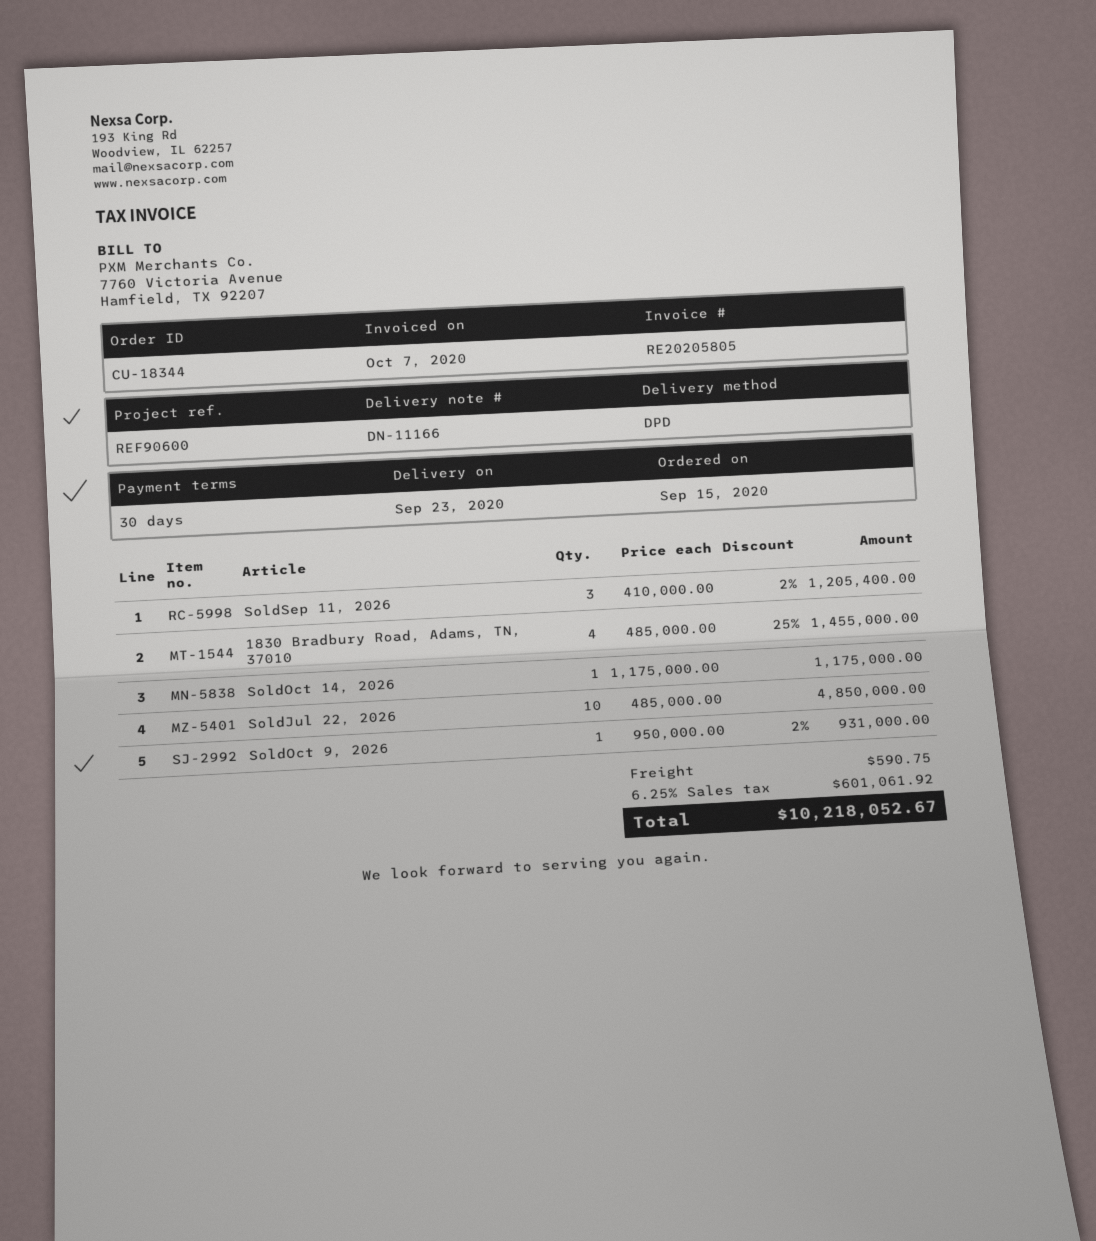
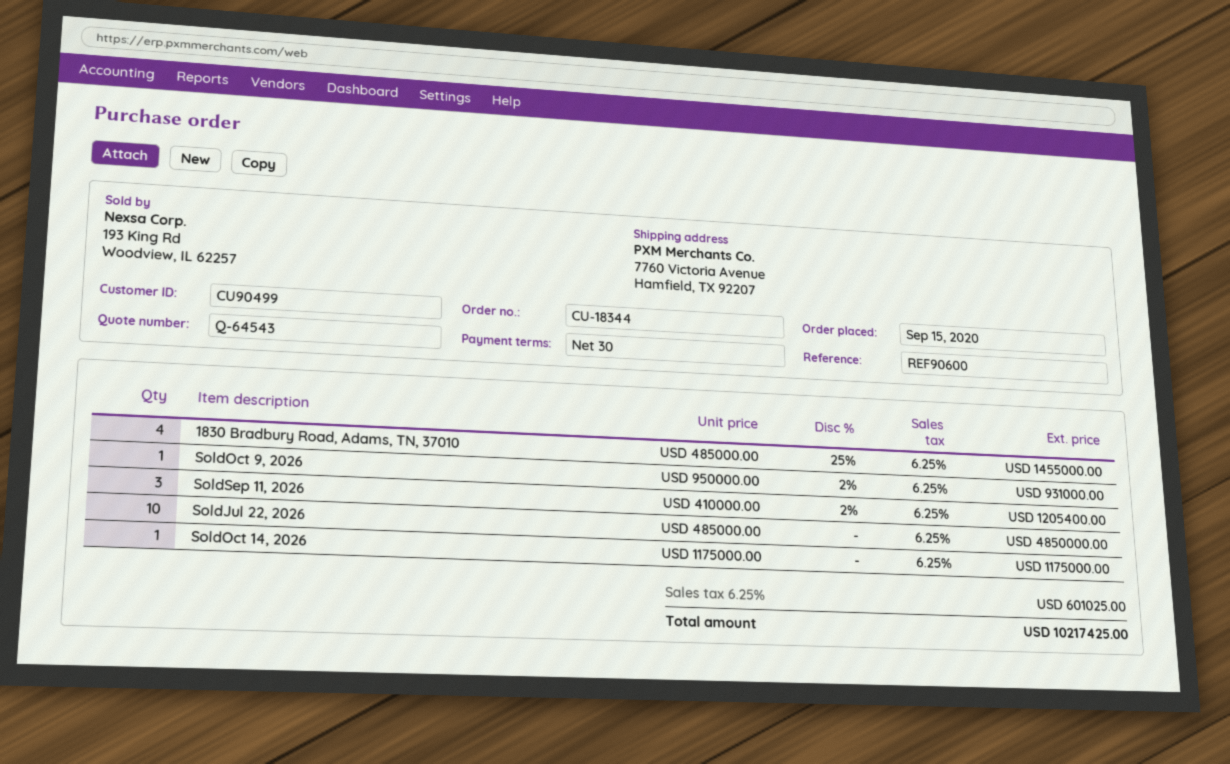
shipping: 590.75 -> none
tax: 6.25% = 601061.92 -> 6.25% = 601025.00
total: 10218052.67 -> 10217425.00

